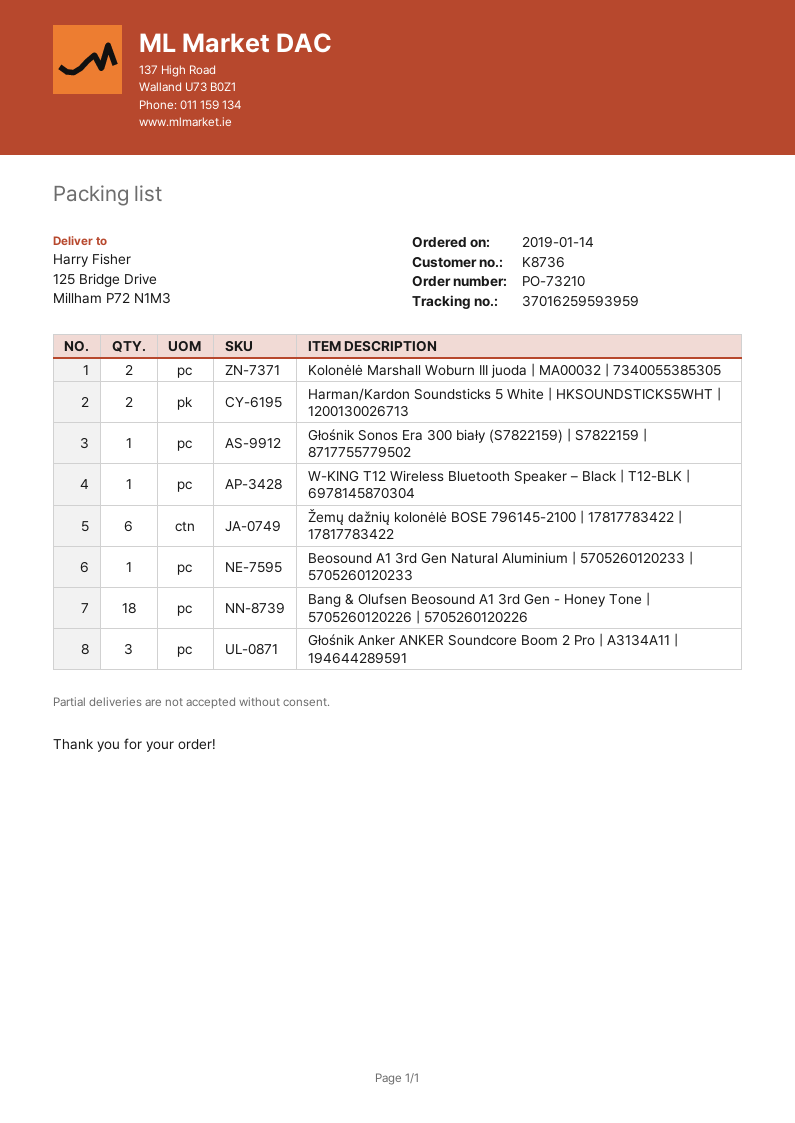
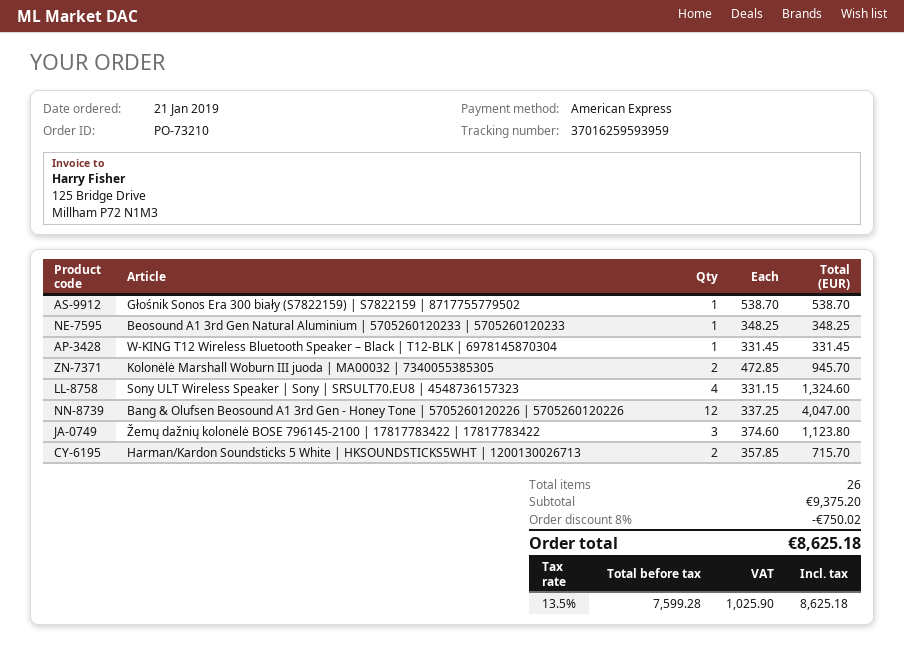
order date: 2019-01-14 -> 2019-01-21
Žemų dažnių kolonėlė BOSE 796145-2100 | 17817783422 | 17817783422: 6 -> 3
Bang & Olufsen Beosound A1 3rd Gen - Honey Tone | 5705260120226 | 5705260120226: 18 -> 12
Głośnik Anker ANKER Soundcore Boom 2 Pro | A3134A11 | 194644289591: 3 -> none
Sony ULT Wireless Speaker | Sony | SRSULT70.EU8 | 4548736157323: none -> 4

